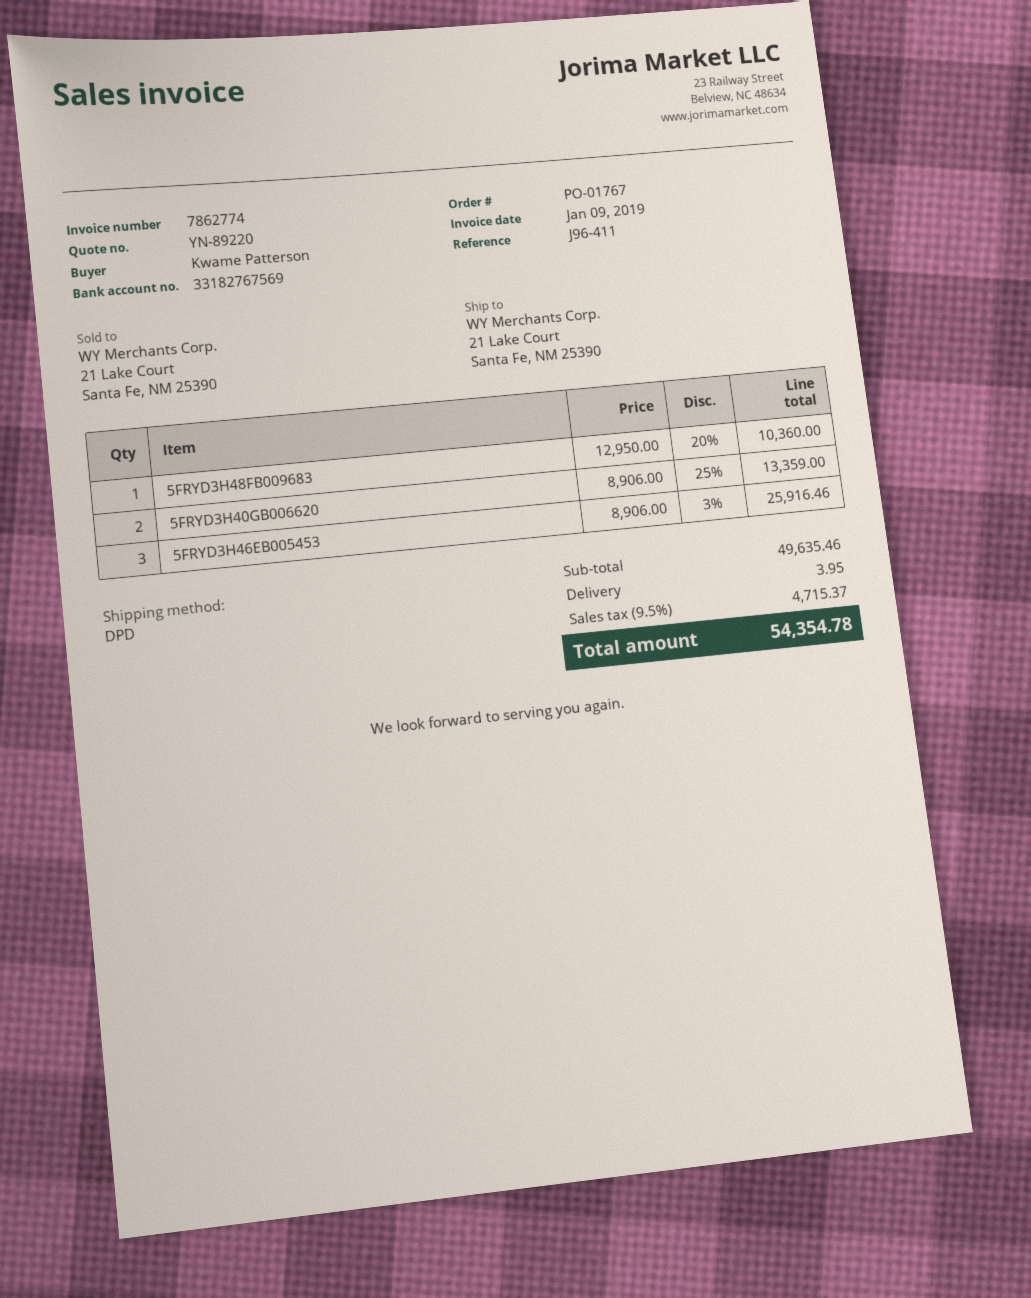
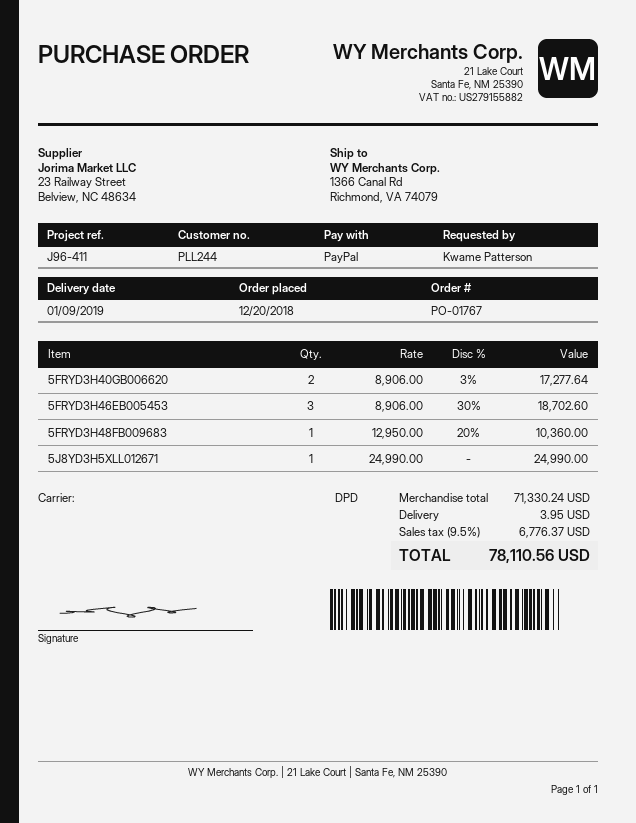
ship to: 21 Lake Court, Santa Fe, NM 25390 -> 1366 Canal Rd, Richmond, VA 74079
5FRYD3H40GB006620: 2 x 8906.00 - 25% = 13359.00 -> 2 x 8906.00 - 3% = 17277.64
5FRYD3H46EB005453: 3 x 8906.00 - 3% = 25916.46 -> 3 x 8906.00 - 30% = 18702.60
5J8YD3H5XLL012671: none -> 1 x 24990.00 = 24990.00
subtotal: 49635.46 -> 71330.24
tax: 9.5% = 4715.37 -> 9.5% = 6776.37
total: 54354.78 -> 78110.56

